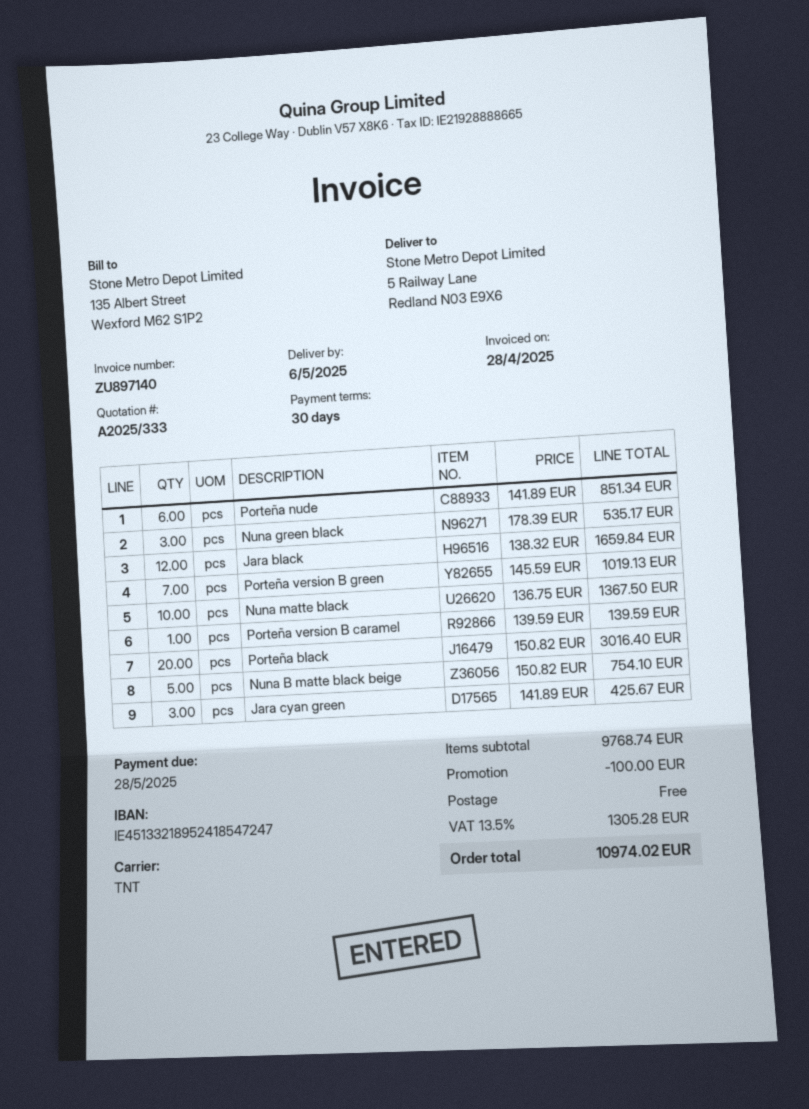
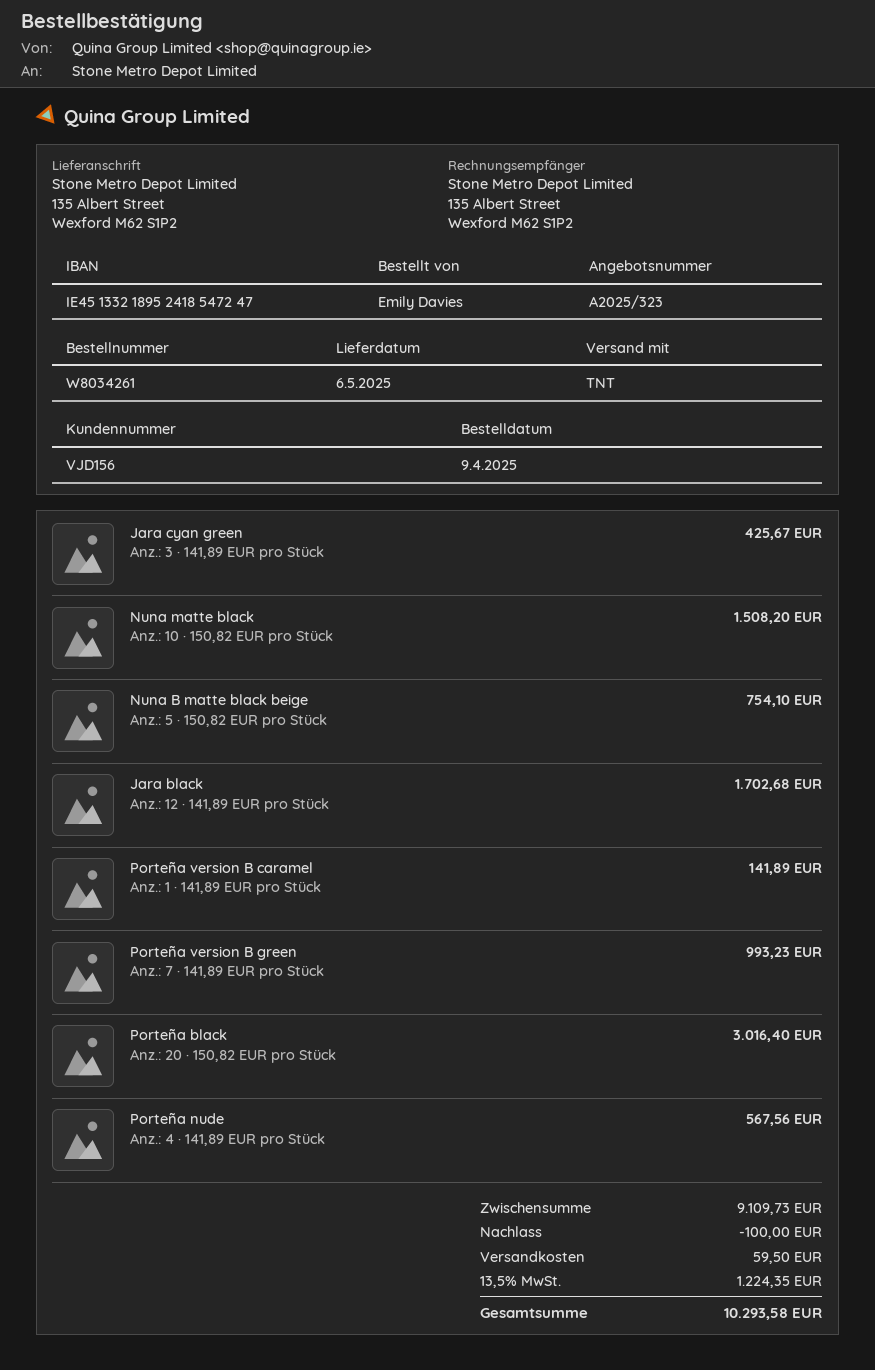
quote number: A2025/333 -> A2025/323
ship to: 5 Railway Lane, Redland N03 E9X6 -> 135 Albert Street, Wexford M62 S1P2
Porteña nude: 6 x 141.89 = 851.34 -> 4 x 141.89 = 567.56
Nuna green black: 3 x 178.39 = 535.17 -> none
Jara black: 12 x 138.32 = 1659.84 -> 12 x 141.89 = 1702.68
Porteña version B green: 7 x 145.59 = 1019.13 -> 7 x 141.89 = 993.23
Nuna matte black: 10 x 136.75 = 1367.50 -> 10 x 150.82 = 1508.20
Porteña version B caramel: 1 x 139.59 = 139.59 -> 1 x 141.89 = 141.89
subtotal: 9768.74 -> 9109.73
shipping: 0.00 -> 59.50
tax: 13.5% = 1305.28 -> 13.5% = 1224.35
total: 10974.02 -> 10293.58

